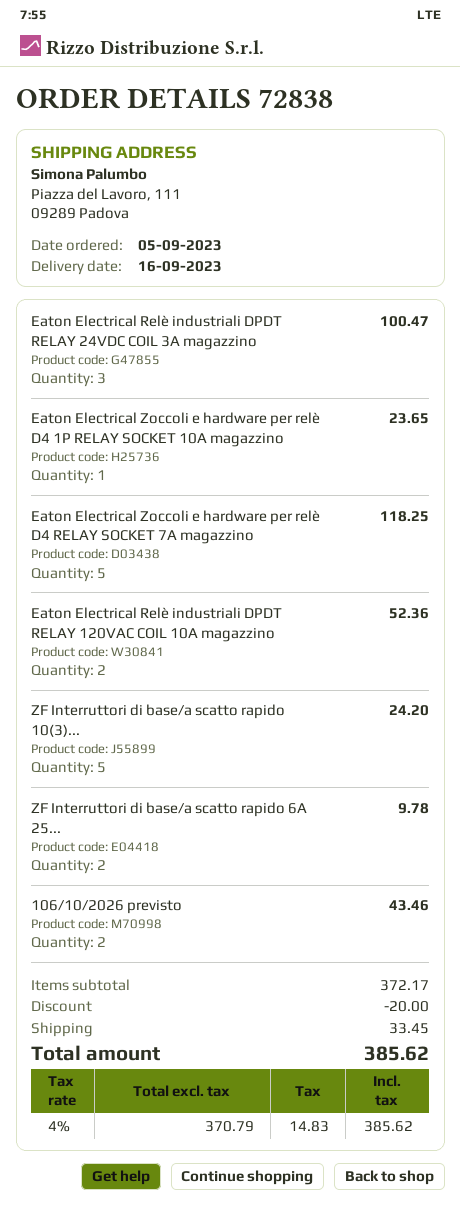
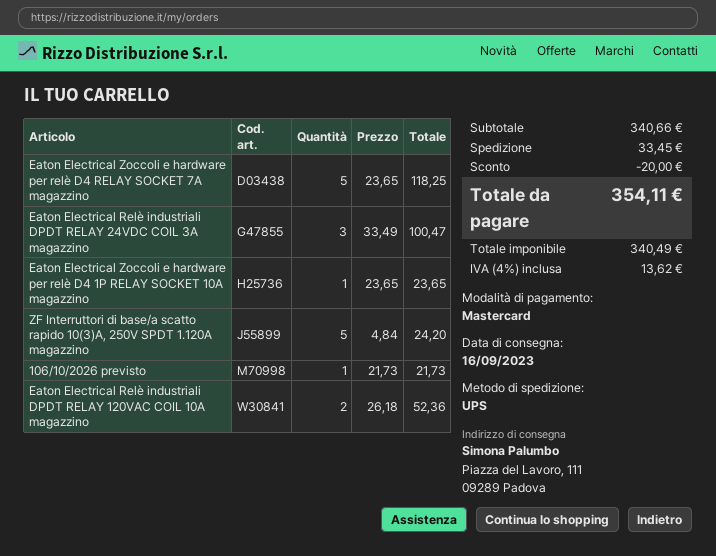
ZF Interruttori di base/a scatto rapido 6A 25...: 2 for 9.78 -> none
106/10/2026 previsto: 2 for 43.46 -> 1 for 21.73
subtotal: 372.17 -> 340.66
net: 370.79 -> 340.49
tax: 4% = 14.83 -> 4% = 13.62
total: 385.62 -> 354.11

